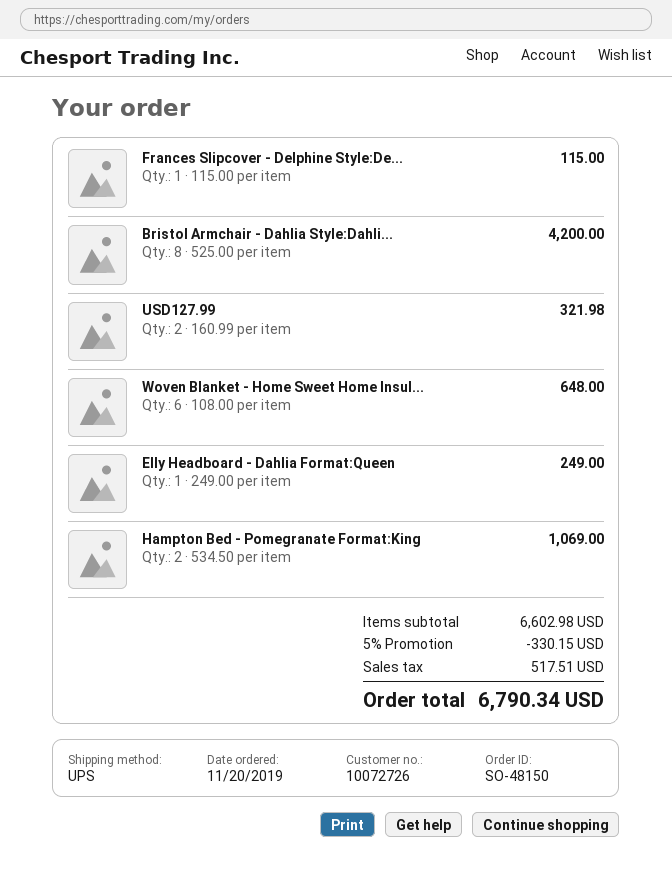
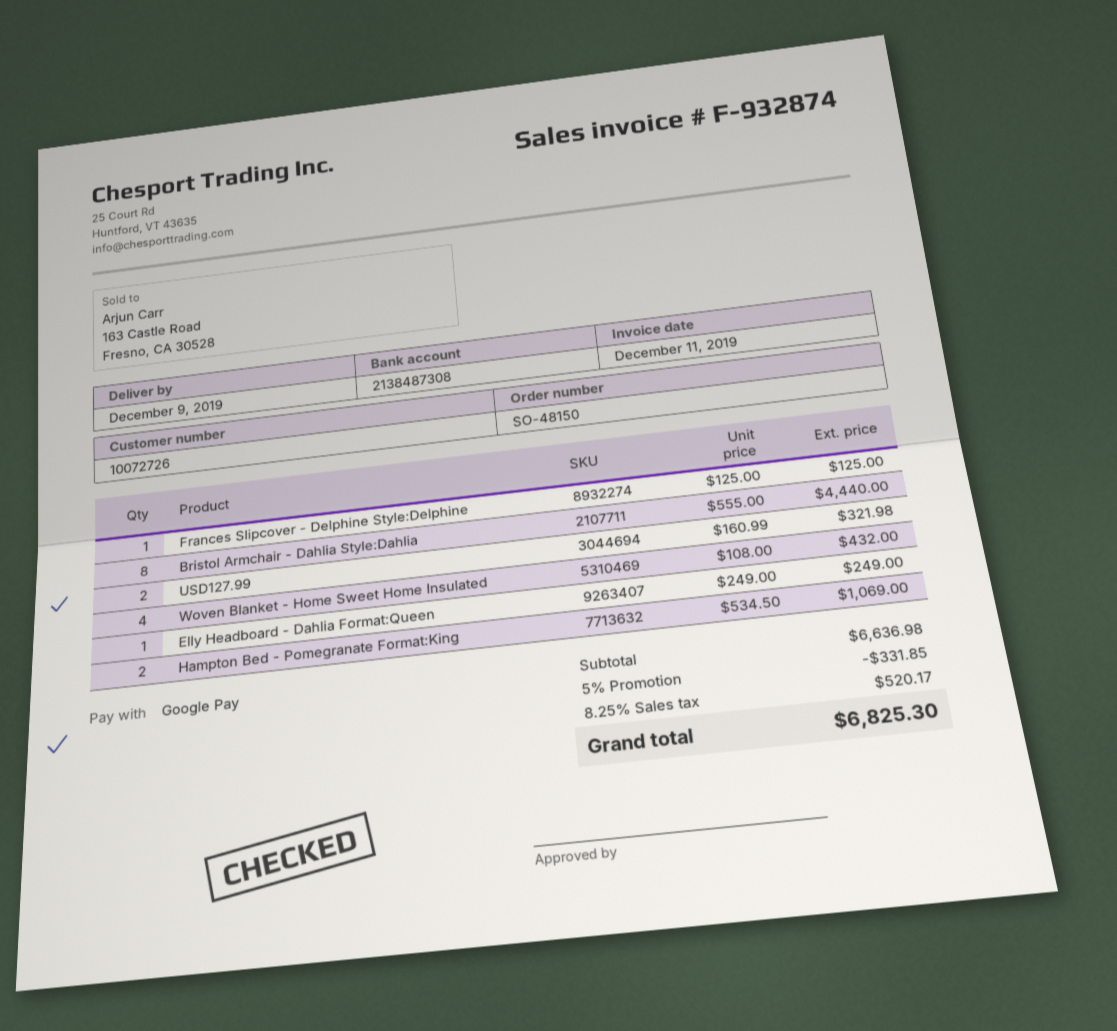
Frances Slipcover - Delphine Style:De...: 1 x 115.00 = 115.00 -> 1 x 125.00 = 125.00
Bristol Armchair - Dahlia Style:Dahli...: 8 x 525.00 = 4200.00 -> 8 x 555.00 = 4440.00
Woven Blanket - Home Sweet Home Insul...: 6 x 108.00 = 648.00 -> 4 x 108.00 = 432.00
subtotal: 6602.98 -> 6636.98
discount: 5% = 330.15 -> 5% = 331.85
tax: 517.51 -> 520.17
total: 6790.34 -> 6825.30

